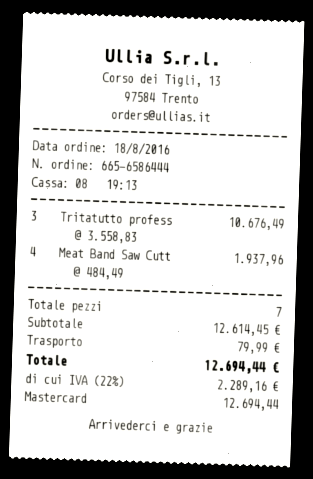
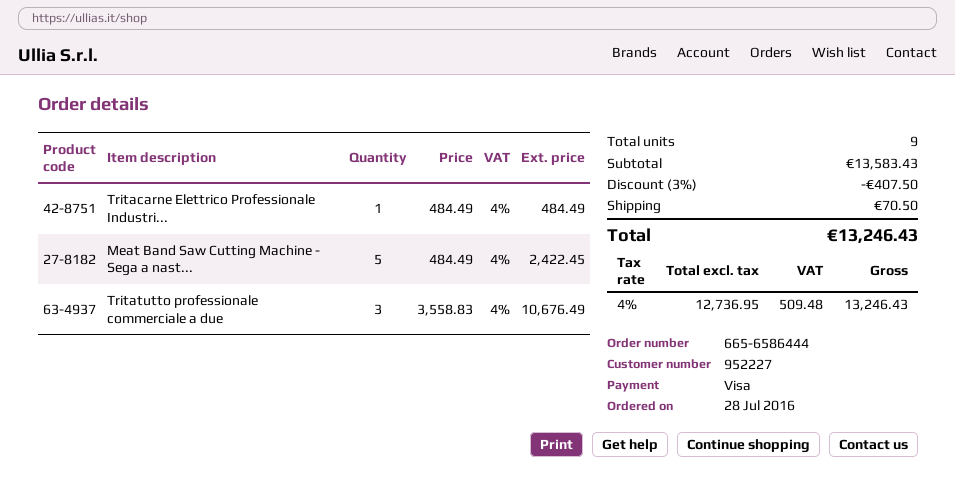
order date: 2016-08-18 -> 2016-07-28
payment method: Mastercard -> Visa
Meat Band Saw Cutt: 4 x 484.49 = 1937.96 -> 5 x 484.49 = 2422.45
Tritacarne Elettrico Professionale Industri...: none -> 1 x 484.49 = 484.49
total quantity: 7 -> 9
subtotal: 12614.45 -> 13583.43
discount: none -> 3% = 407.50
shipping: 79.99 -> 70.50
tax: 22% = 2289.16 -> 4% = 509.48
total: 12694.44 -> 13246.43

